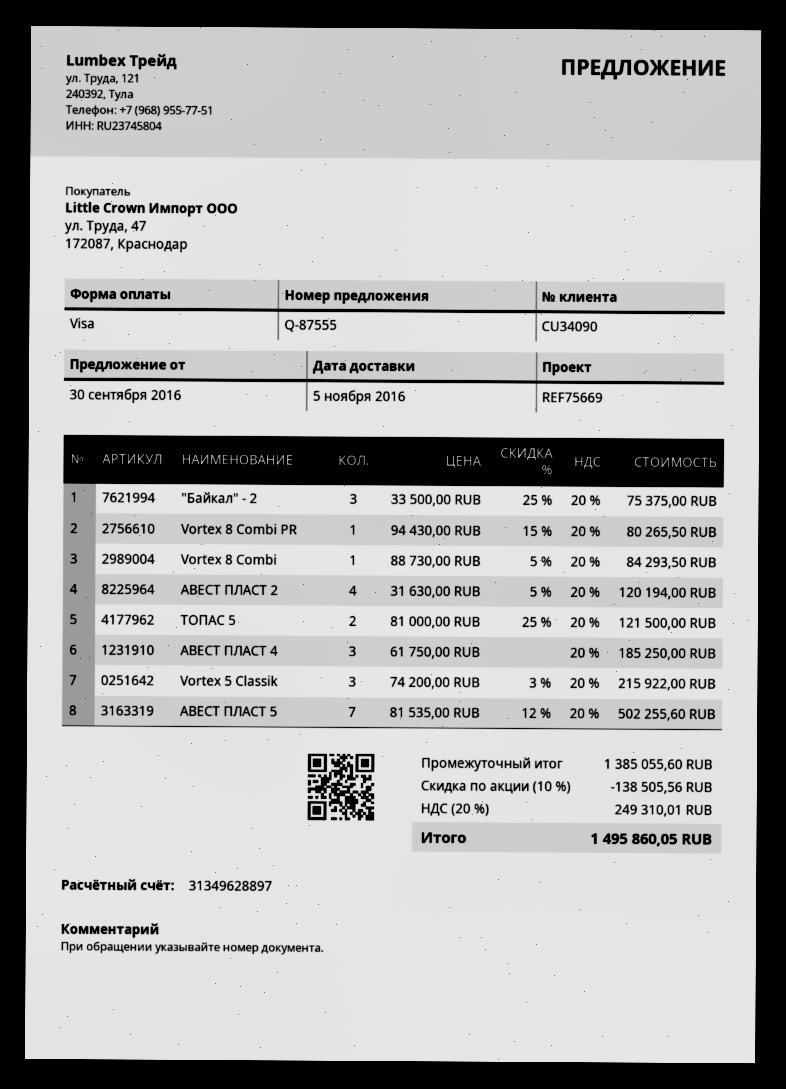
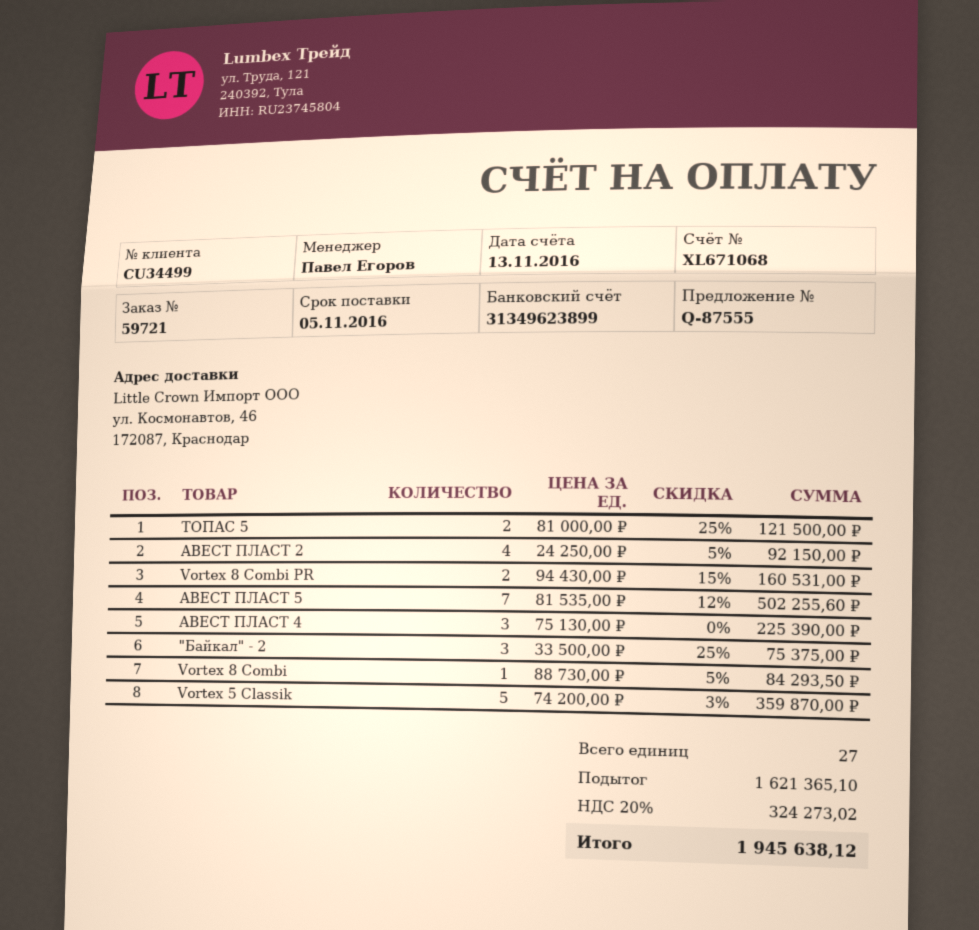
customer number: CU34090 -> CU34499
bank account: 31349628897 -> 31349623899
Vortex 8 Combi PR: 1 x 94430.00 - 15% = 80265.50 -> 2 x 94430.00 - 15% = 160531.00
АВЕСТ ПЛАСТ 2: 4 x 31630.00 - 5% = 120194.00 -> 4 x 24250.00 - 5% = 92150.00
АВЕСТ ПЛАСТ 4: 3 x 61750.00 = 185250.00 -> 3 x 75130.00 = 225390.00
Vortex 5 Classik: 3 x 74200.00 - 3% = 215922.00 -> 5 x 74200.00 - 3% = 359870.00
subtotal: 1385055.60 -> 1621365.10
discount: 10% = 138505.56 -> none
tax: 20% = 249310.01 -> 20% = 324273.02
total: 1495860.05 -> 1945638.12

